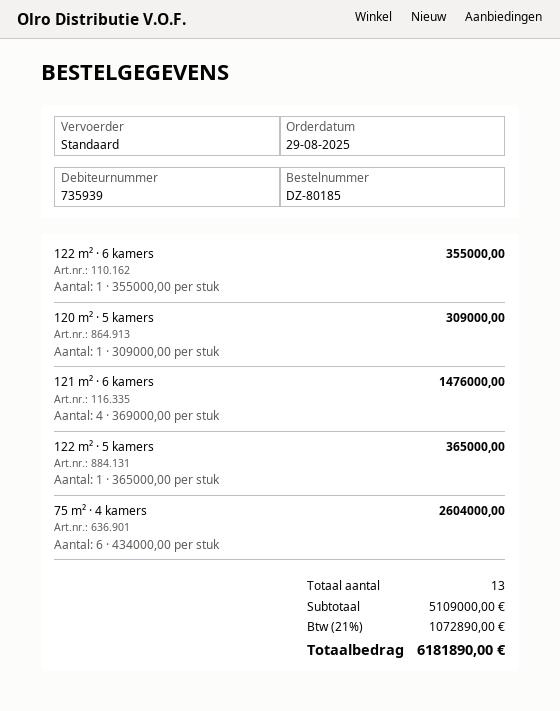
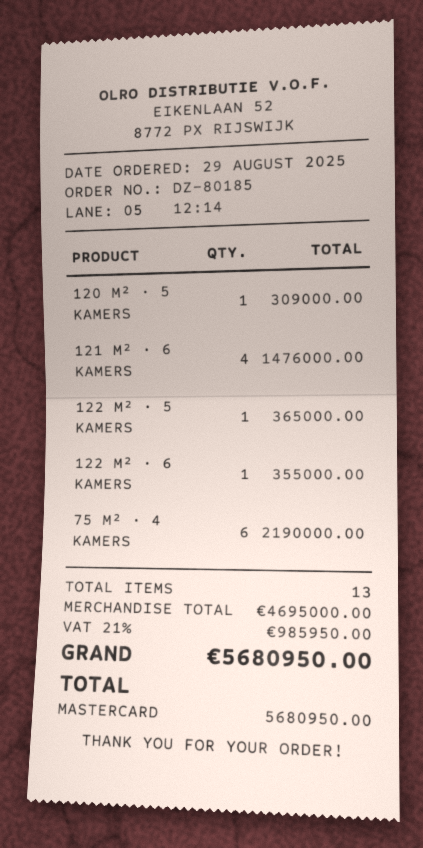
75 m² · 4 kamers: 6 for 2604000.00 -> 6 for 2190000.00
subtotal: 5109000.00 -> 4695000.00
tax: 21% = 1072890.00 -> 21% = 985950.00
total: 6181890.00 -> 5680950.00

